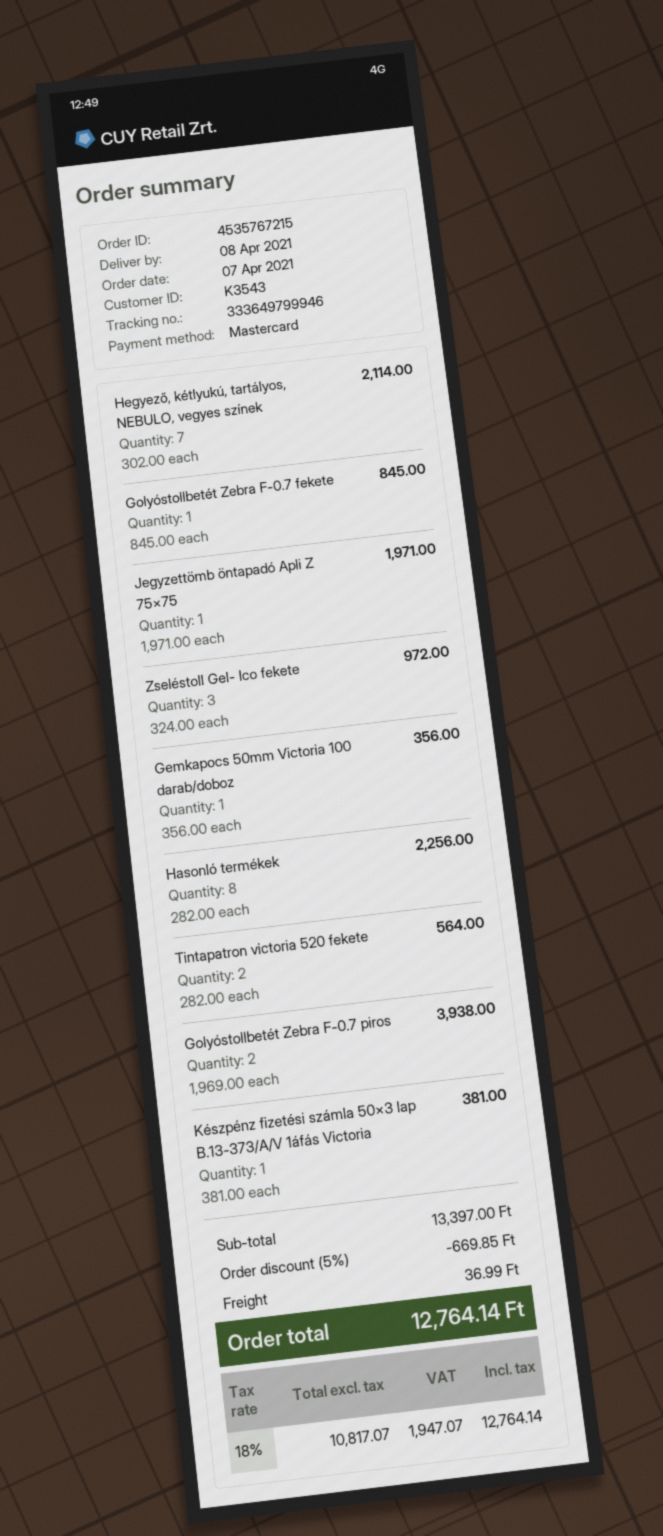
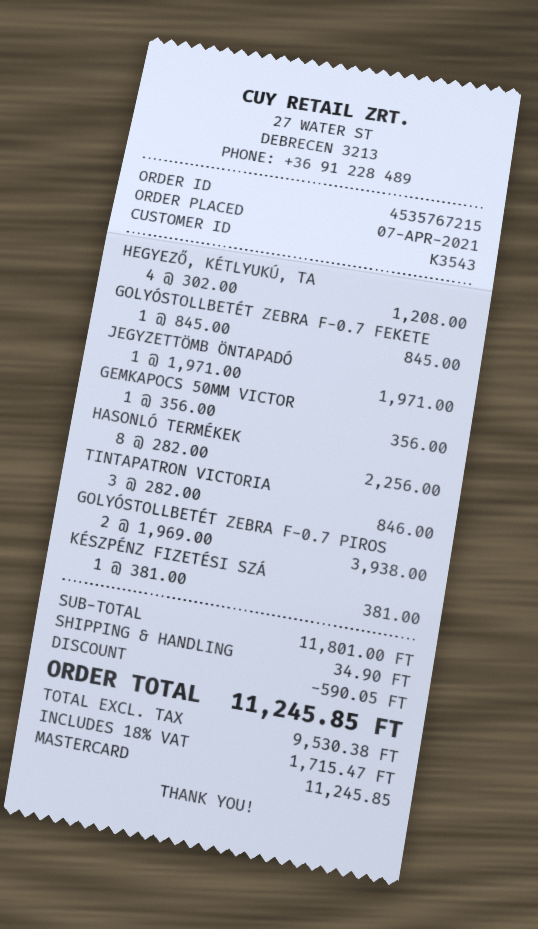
Hegyező, kétlyukú, tartályos, NEBULO, vegyes színek: 7 x 302.00 = 2114.00 -> 4 x 302.00 = 1208.00
Zseléstoll Gel- Ico fekete: 3 x 324.00 = 972.00 -> none
Tintapatron victoria 520 fekete: 2 x 282.00 = 564.00 -> 3 x 282.00 = 846.00
subtotal: 13397.00 -> 11801.00
discount: 669.85 -> 590.05
shipping: 36.99 -> 34.90
net: 10817.07 -> 9530.38
tax: 18% = 1947.07 -> 18% = 1715.47
total: 12764.14 -> 11245.85

